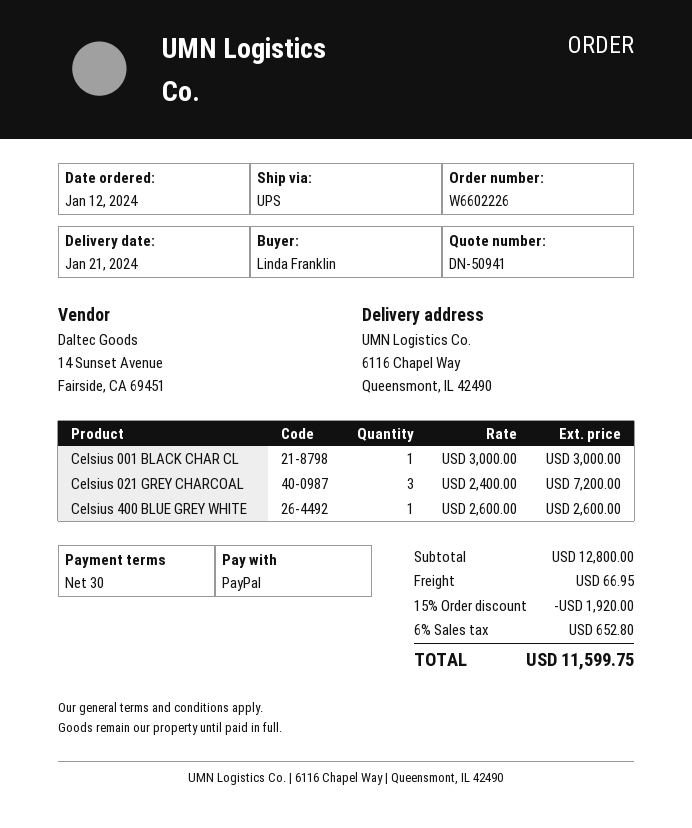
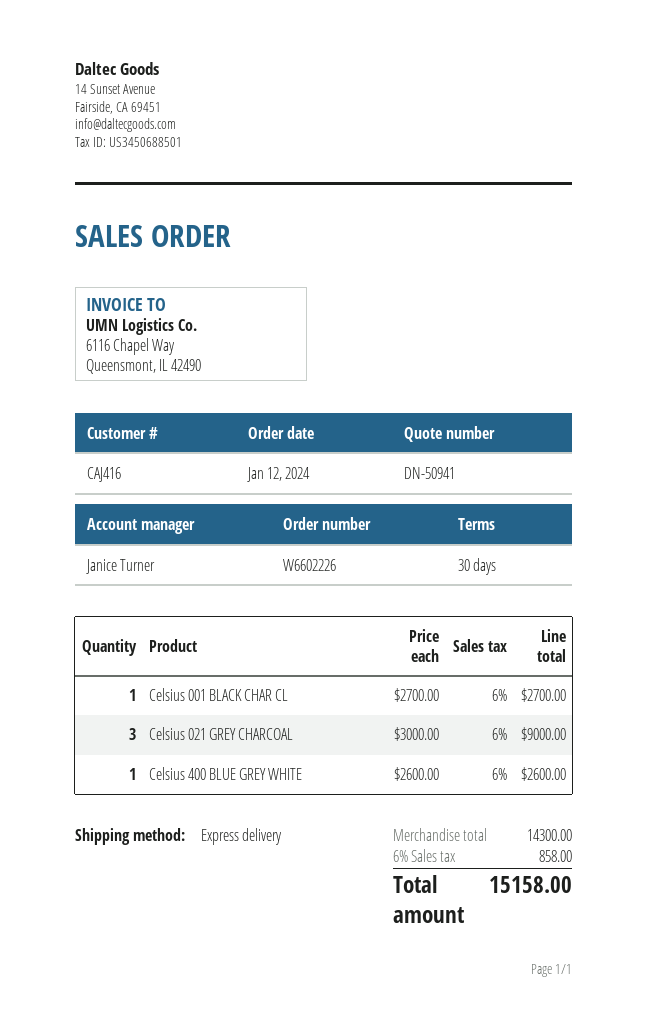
shipping method: UPS -> express
Celsius 001 BLACK CHAR CL: 1 x 3000.00 = 3000.00 -> 1 x 2700.00 = 2700.00
Celsius 021 GREY CHARCOAL: 3 x 2400.00 = 7200.00 -> 3 x 3000.00 = 9000.00
subtotal: 12800.00 -> 14300.00
discount: 15% = 1920.00 -> none
shipping: 66.95 -> none
tax: 6% = 652.80 -> 6% = 858.00
total: 11599.75 -> 15158.00

